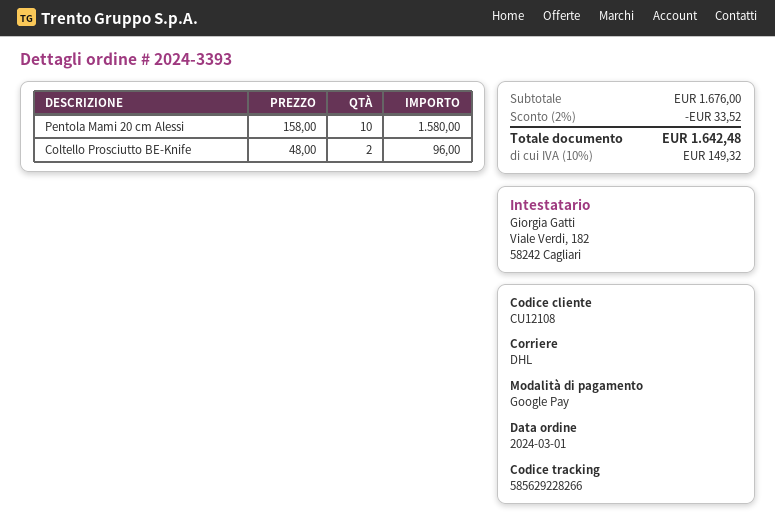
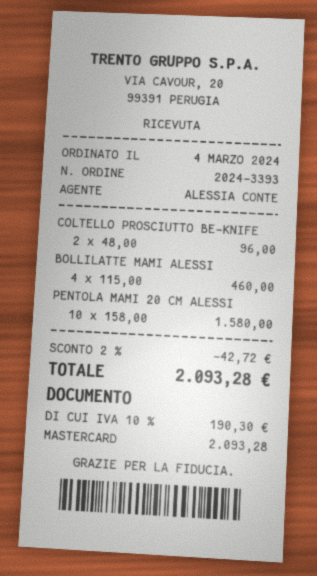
order date: 2024-03-01 -> 2024-03-04
payment method: Google Pay -> Mastercard
BOLLILATTE MAMI ALESSI: none -> 4 x 115.00 = 460.00
discount: 2% = 33.52 -> 2% = 42.72
tax: 10% = 149.32 -> 10% = 190.30
total: 1642.48 -> 2093.28

